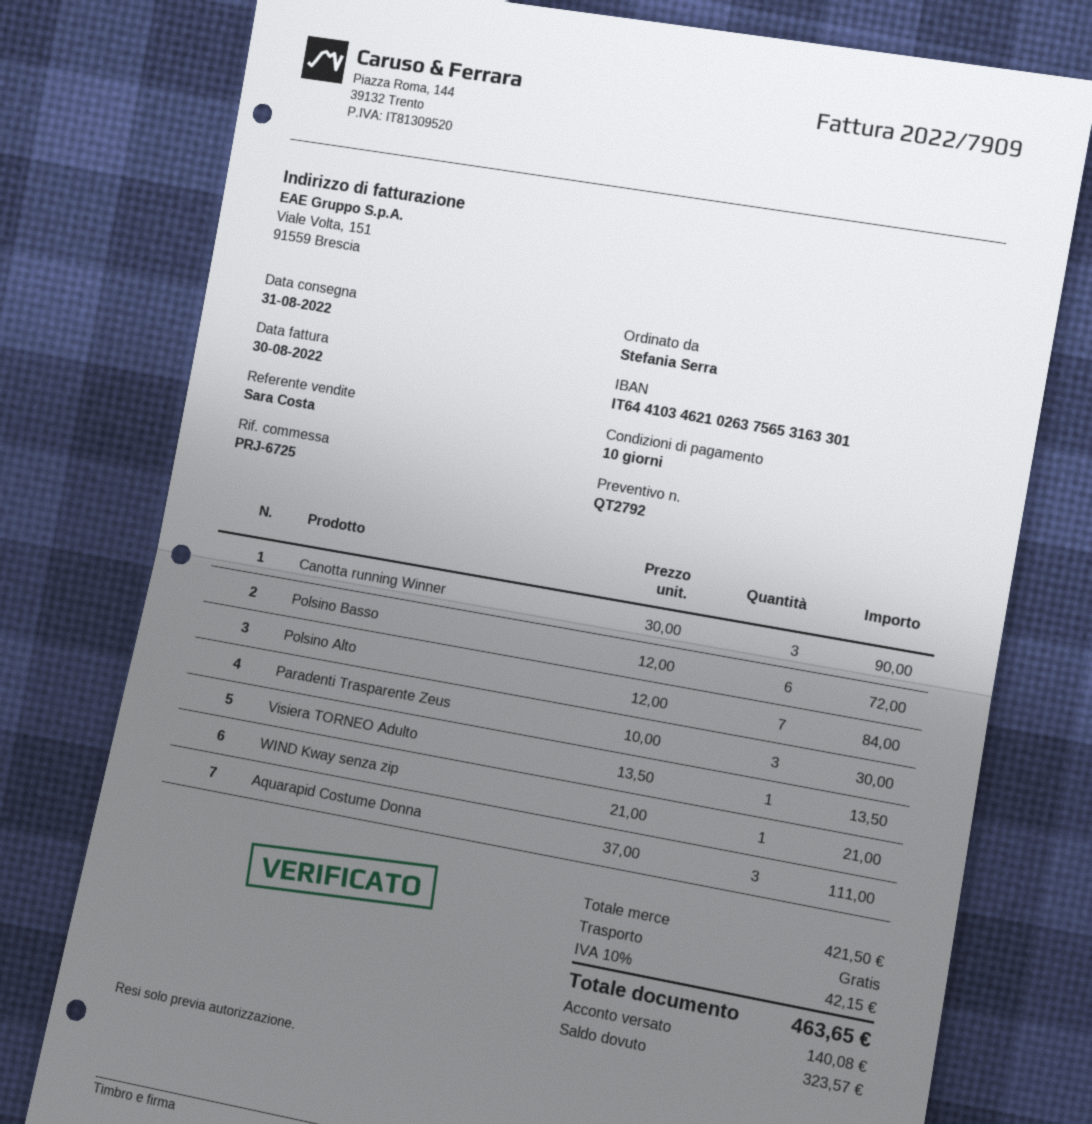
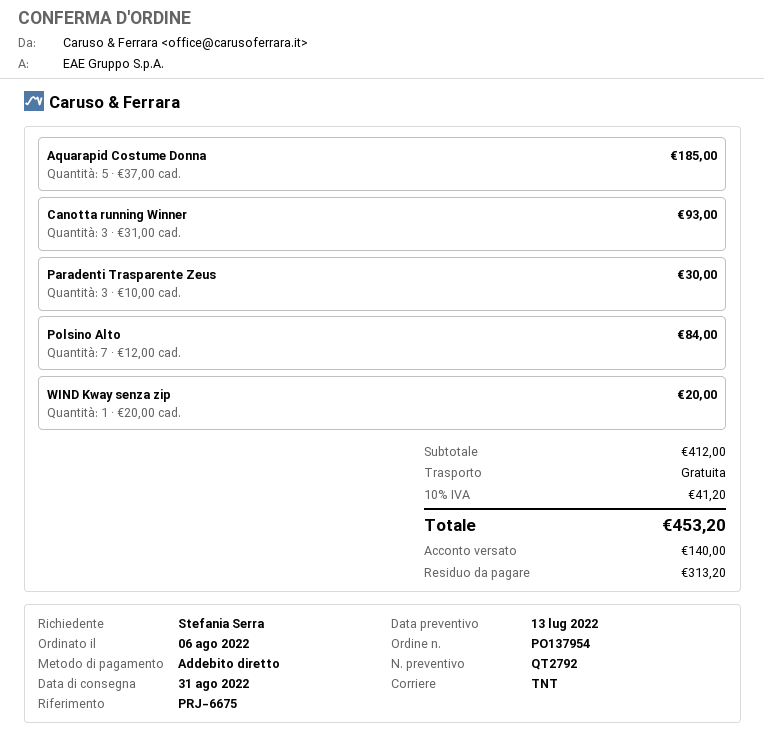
reference: PRJ-6725 -> PRJ-6675
Canotta running Winner: 3 x 30.00 = 90.00 -> 3 x 31.00 = 93.00
Polsino Basso: 6 x 12.00 = 72.00 -> none
Visiera TORNEO Adulto: 1 x 13.50 = 13.50 -> none
WIND Kway senza zip: 1 x 21.00 = 21.00 -> 1 x 20.00 = 20.00
Aquarapid Costume Donna: 3 x 37.00 = 111.00 -> 5 x 37.00 = 185.00
subtotal: 421.50 -> 412.00
tax: 10% = 42.15 -> 10% = 41.20
total: 463.65 -> 453.20
deposit: 140.08 -> 140.00
balance: 323.57 -> 313.20

